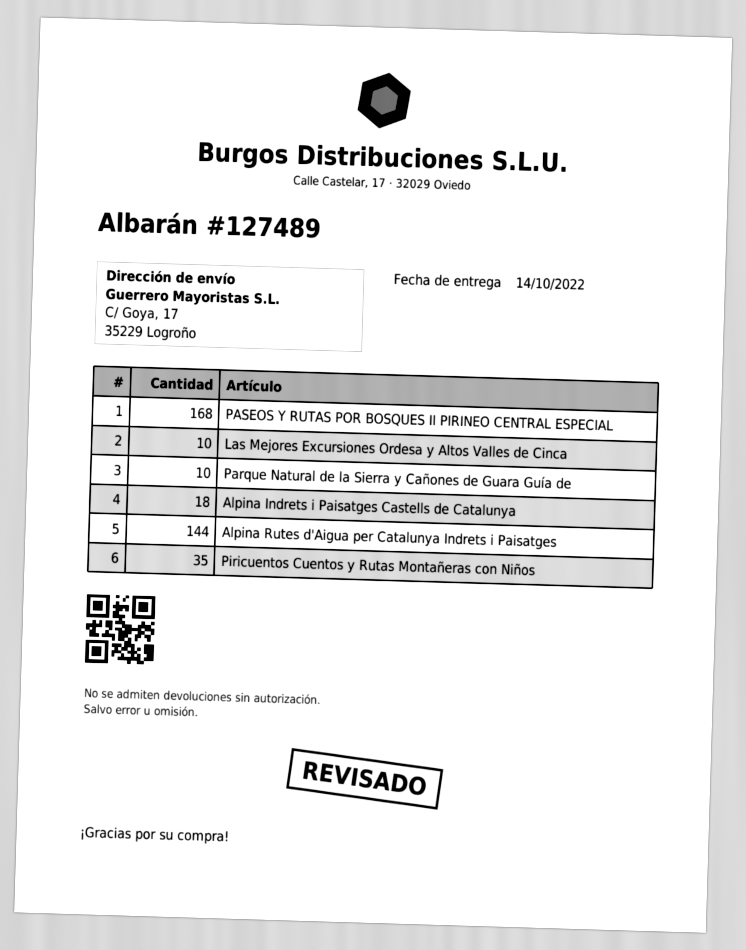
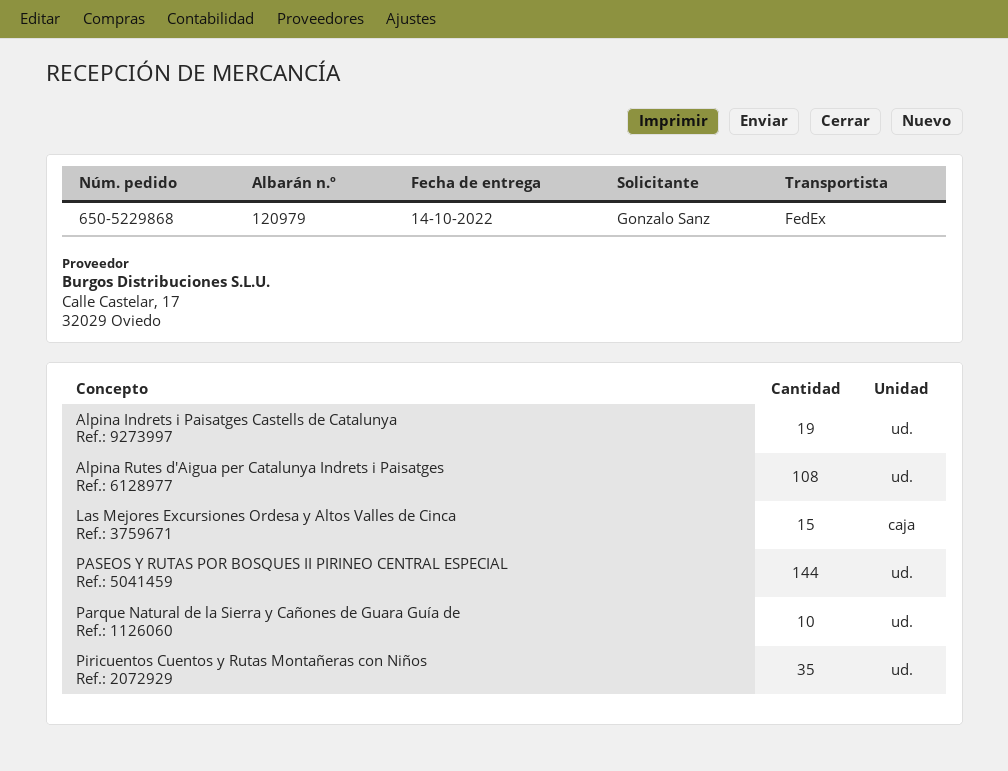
delivery note number: 127489 -> 120979
PASEOS Y RUTAS POR BOSQUES II PIRINEO CENTRAL ESPECIAL: 168 -> 144
Las Mejores Excursiones Ordesa y Altos Valles de Cinca: 10 -> 15
Alpina Indrets i Paisatges Castells de Catalunya: 18 -> 19
Alpina Rutes d'Aigua per Catalunya Indrets i Paisatges: 144 -> 108

